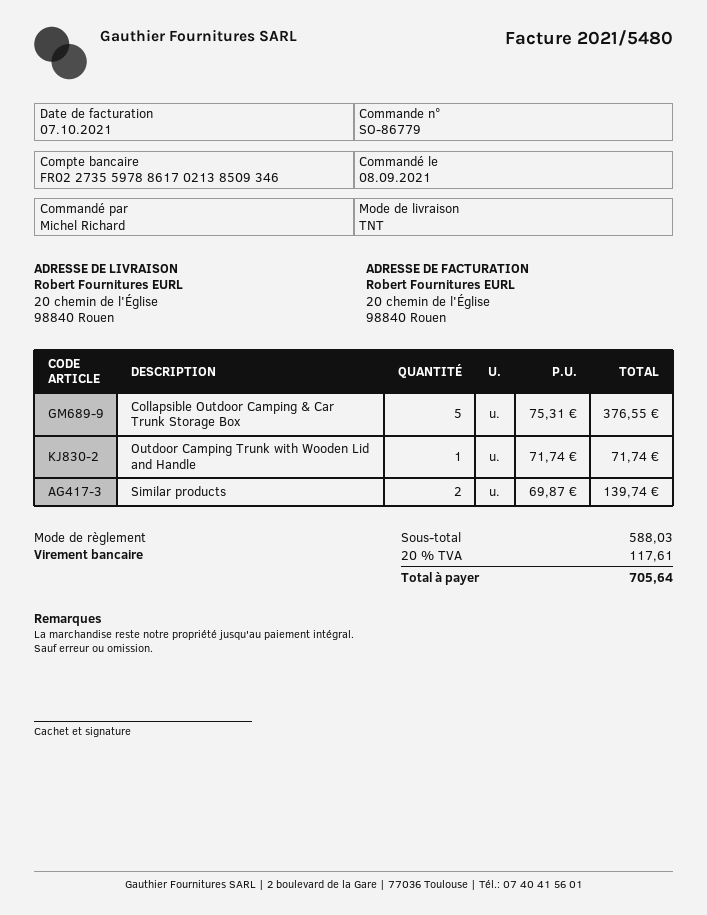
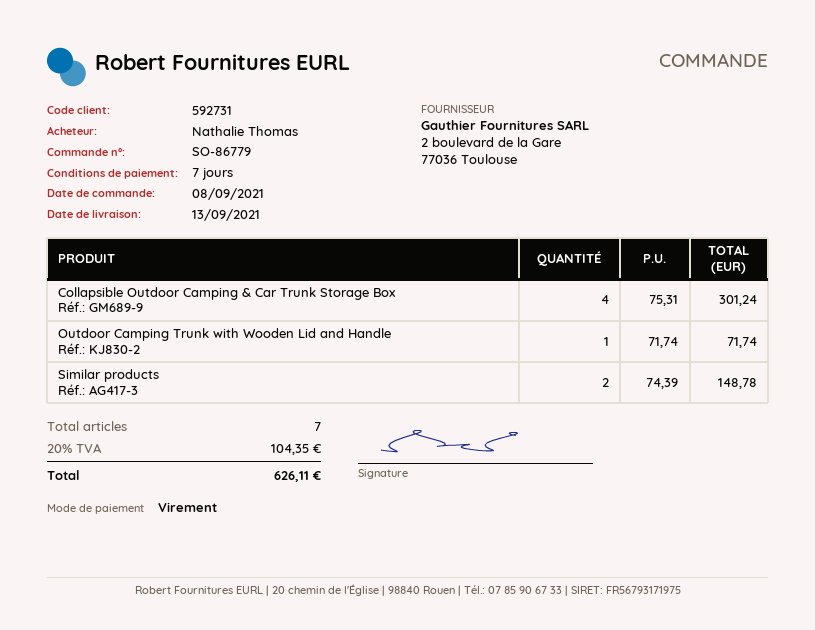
ordered by: Michel Richard -> Nathalie Thomas
Collapsible Outdoor Camping & Car Trunk Storage Box: 5 x 75.31 = 376.55 -> 4 x 75.31 = 301.24
Similar products: 2 x 69.87 = 139.74 -> 2 x 74.39 = 148.78
tax: 20% = 117.61 -> 20% = 104.35
total: 705.64 -> 626.11

